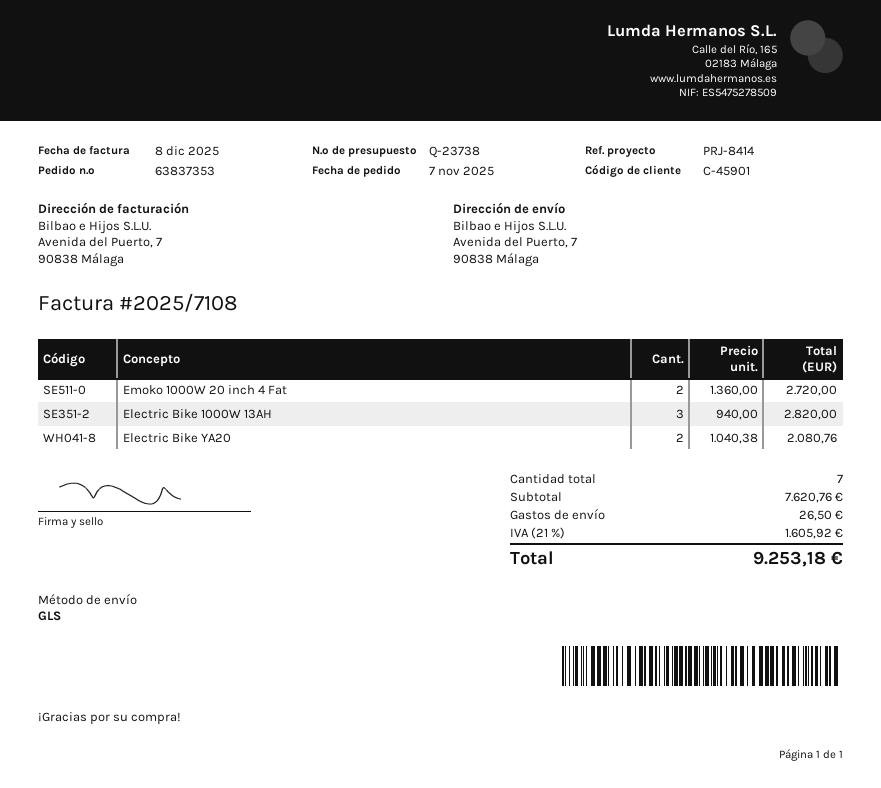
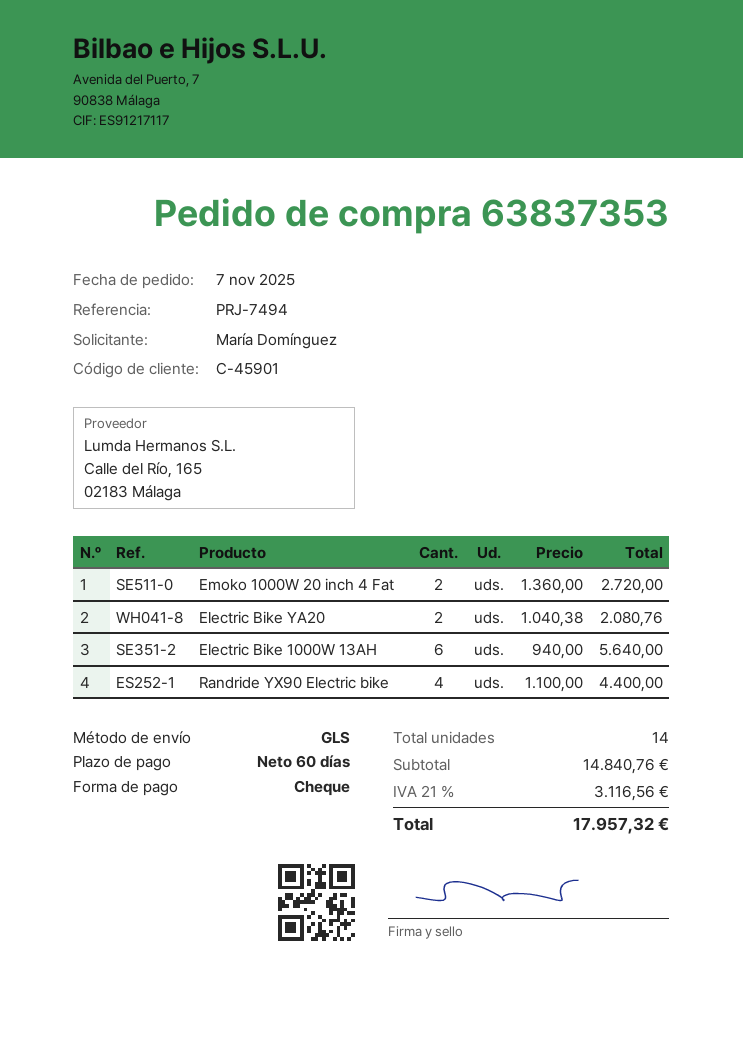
reference: PRJ-8414 -> PRJ-7494
Electric Bike 1000W 13AH: 3 x 940.00 = 2820.00 -> 6 x 940.00 = 5640.00
Randride YX90 Electric bike: none -> 4 x 1100.00 = 4400.00
total quantity: 7 -> 14
subtotal: 7620.76 -> 14840.76
shipping: 26.50 -> none
tax: 21% = 1605.92 -> 21% = 3116.56
total: 9253.18 -> 17957.32

